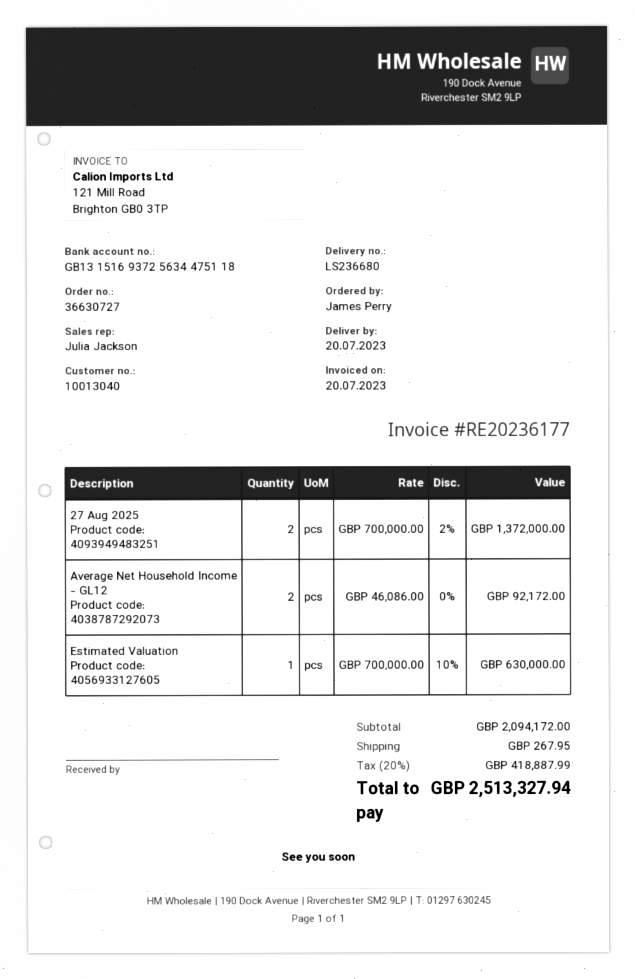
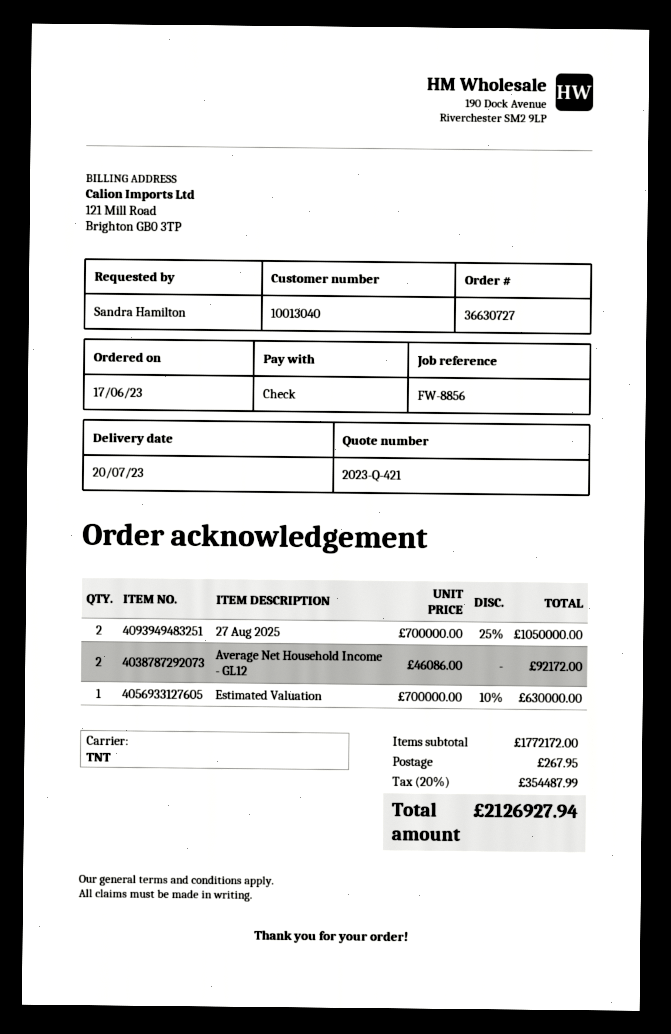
ordered by: James Perry -> Sandra Hamilton
27 Aug 2025: 2 x 700000.00 - 2% = 1372000.00 -> 2 x 700000.00 - 25% = 1050000.00
subtotal: 2094172.00 -> 1772172.00
tax: 20% = 418887.99 -> 20% = 354487.99
total: 2513327.94 -> 2126927.94

